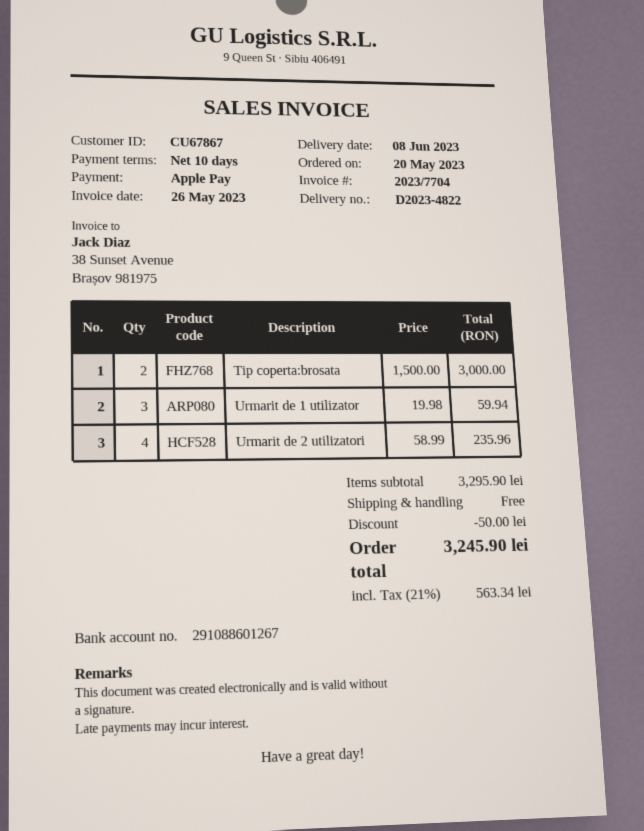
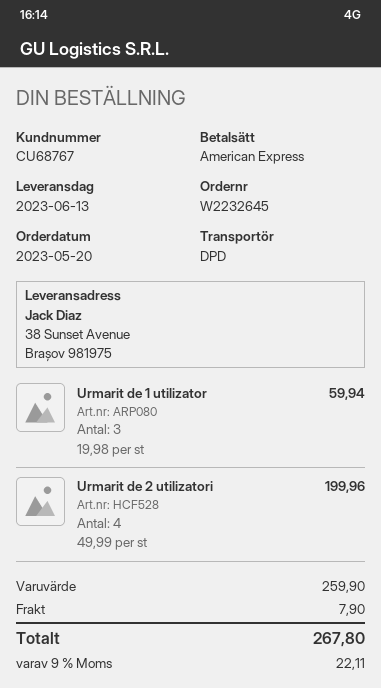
delivery date: 2023-06-08 -> 2023-06-13
customer number: CU67867 -> CU68767
payment method: Apple Pay -> American Express
Tip coperta:brosata: 2 x 1500.00 = 3000.00 -> none
Urmarit de 2 utilizatori: 4 x 58.99 = 235.96 -> 4 x 49.99 = 199.96
subtotal: 3295.90 -> 259.90
discount: 50.00 -> none
shipping: 0.00 -> 7.90
tax: 21% = 563.34 -> 9% = 22.11
total: 3245.90 -> 267.80

